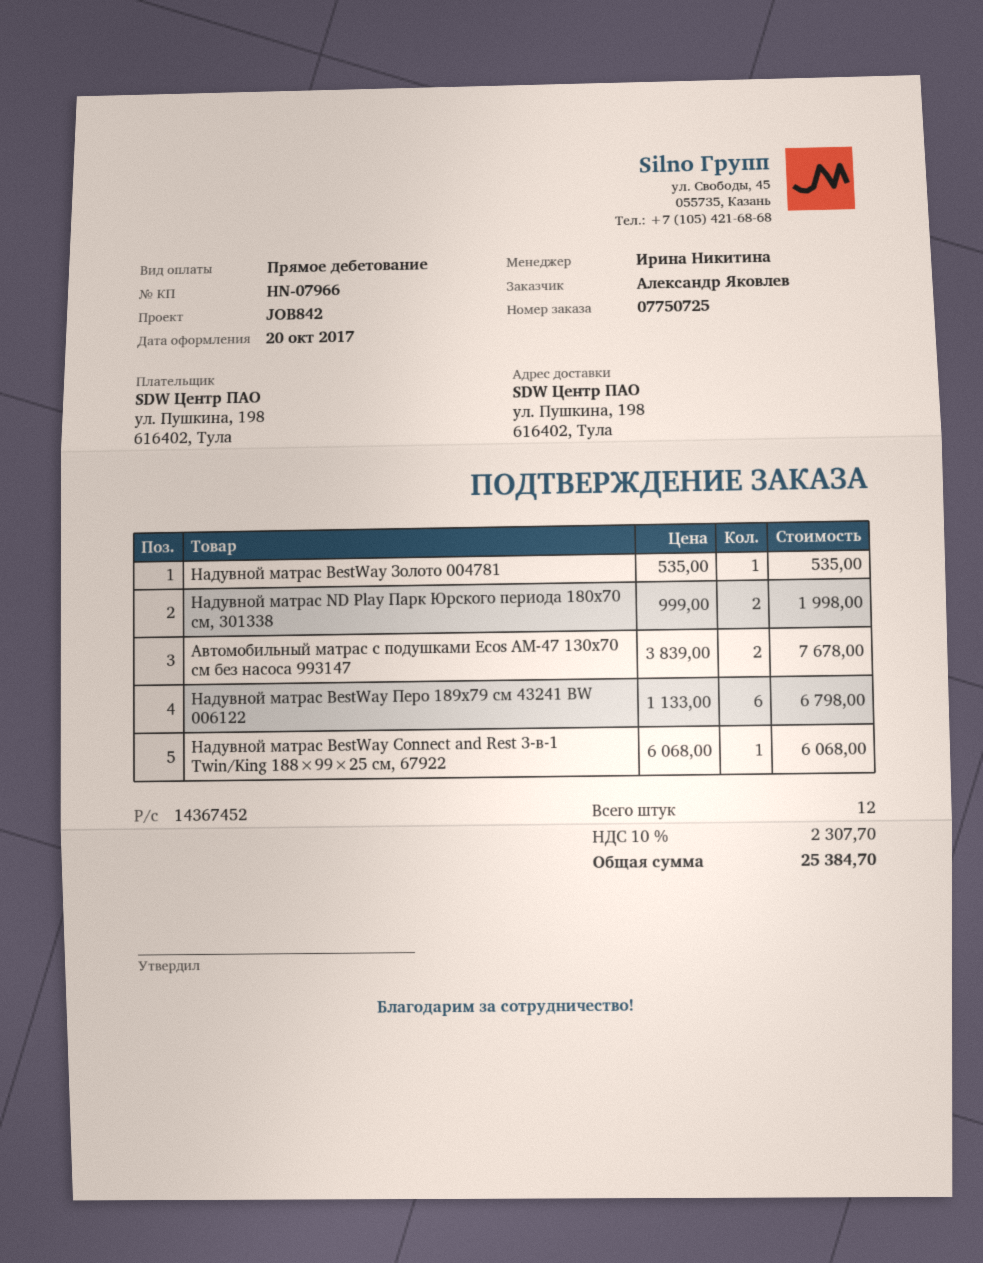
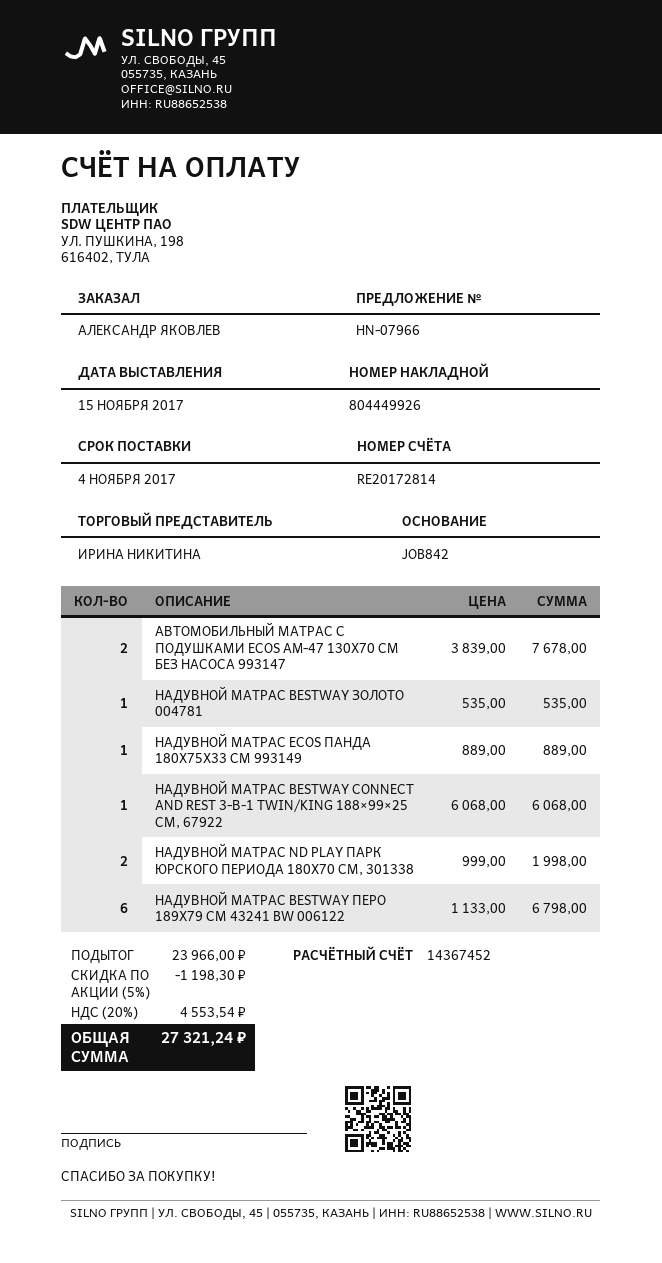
НАДУВНОЙ МАТРАС ECOS ПАНДА 180X75X33 СМ 993149: none -> 1 x 889.00 = 889.00
discount: none -> 5% = 1198.30
tax: 10% = 2307.70 -> 20% = 4553.54
total: 25384.70 -> 27321.24

